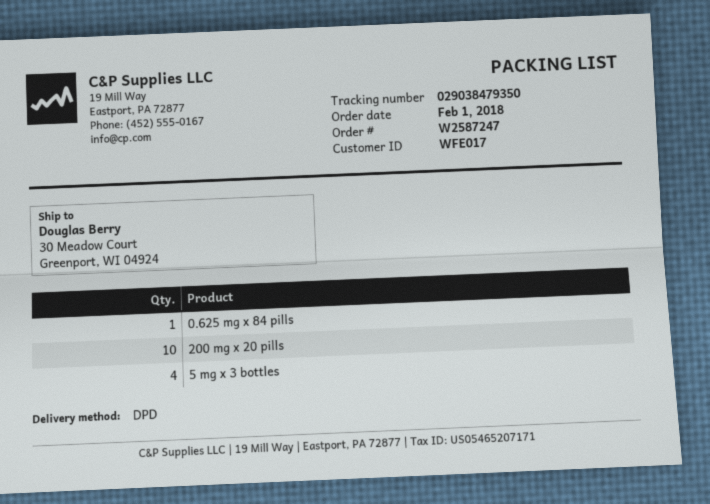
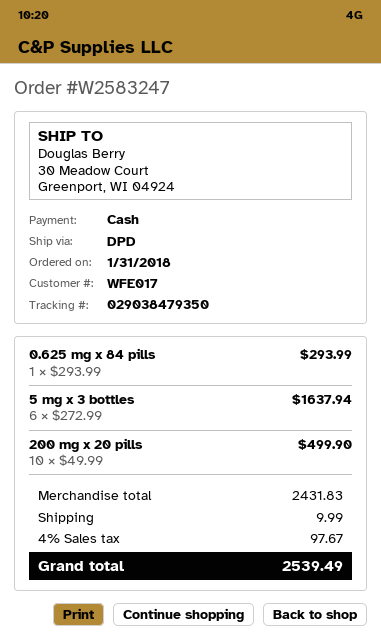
order number: W2587247 -> W2583247
order date: 2018-02-01 -> 2018-01-31
5 mg x 3 bottles: 4 -> 6

